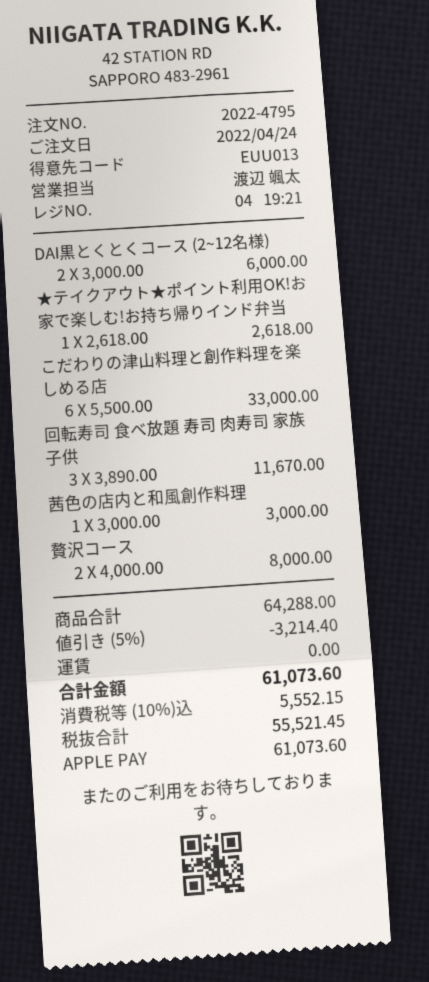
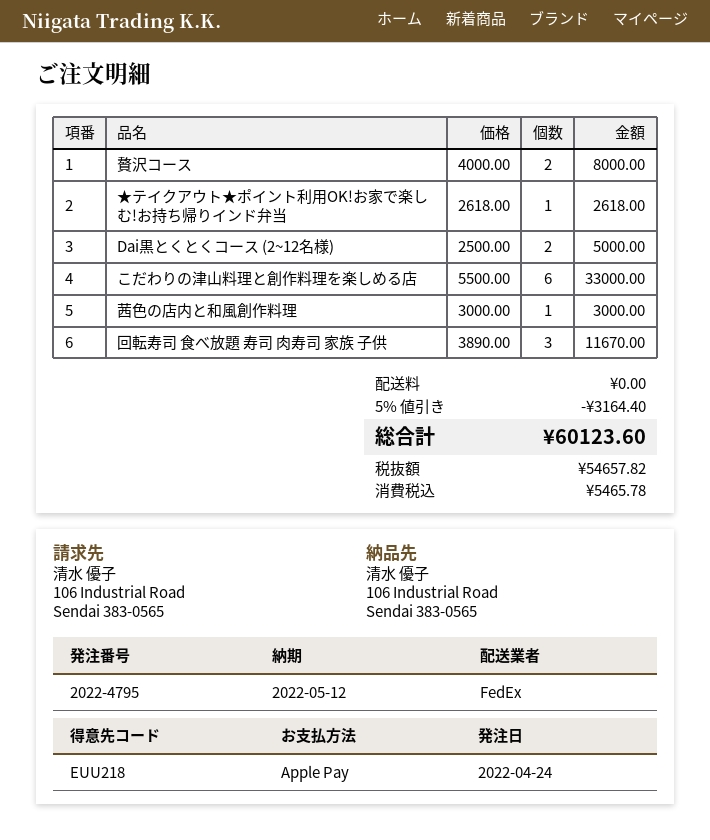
customer number: EUU013 -> EUU218
DAI黒とくとくコース (2~12名様): 2 x 3000.00 = 6000.00 -> 2 x 2500.00 = 5000.00
discount: 5% = 3214.40 -> 5% = 3164.40
net: 55521.45 -> 54657.82
tax: 5552.15 -> 5465.78
total: 61073.60 -> 60123.60

